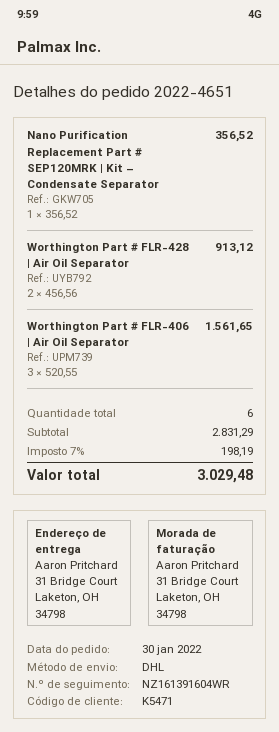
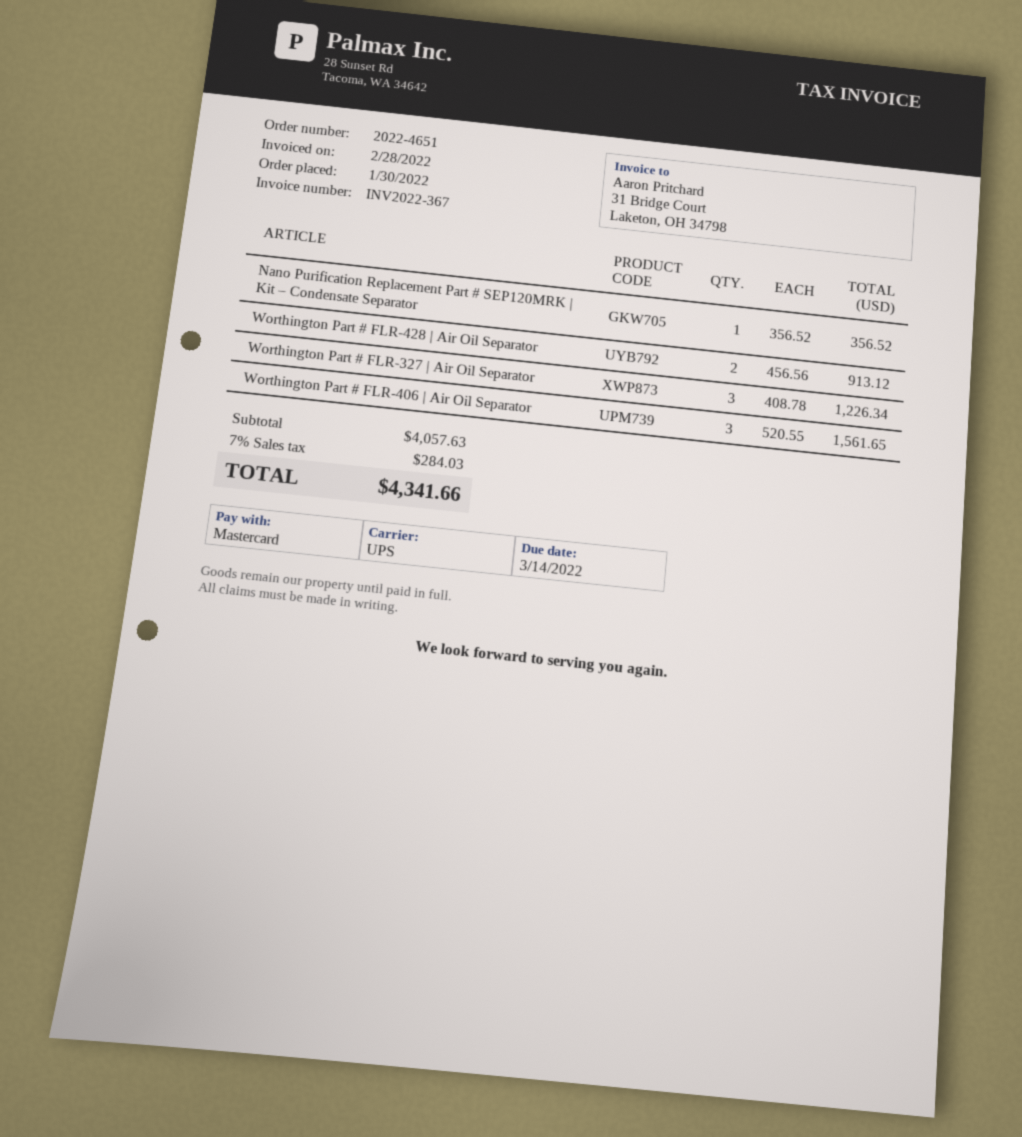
shipping method: DHL -> UPS
Worthington Part # FLR-327 | Air Oil Separator: none -> 3 x 408.78 = 1226.34
subtotal: 2831.29 -> 4057.63
tax: 7% = 198.19 -> 7% = 284.03
total: 3029.48 -> 4341.66

